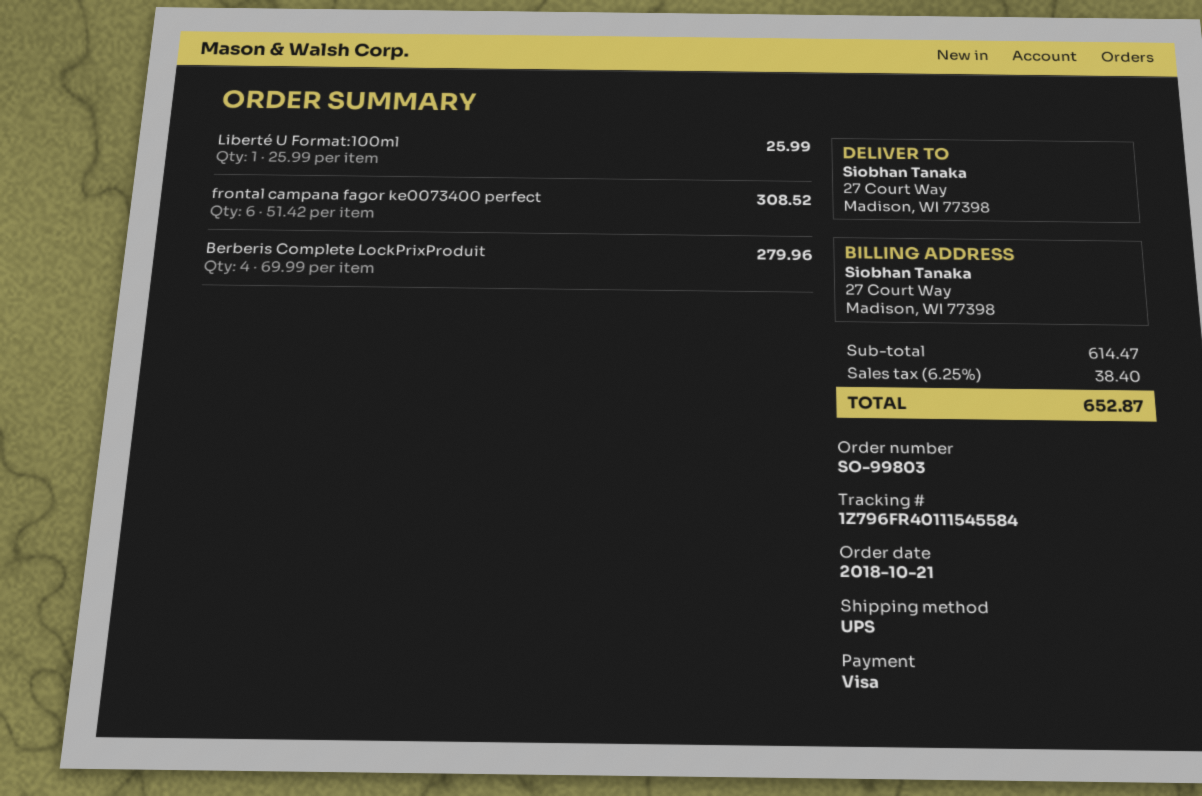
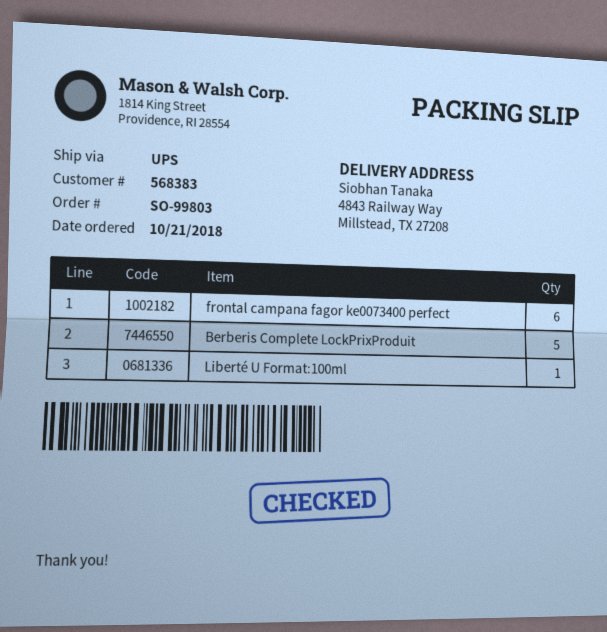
ship to: 27 Court Way, Madison, WI 77398 -> 4843 Railway Way, Millstead, TX 27208
Berberis Complete LockPrixProduit: 4 -> 5

